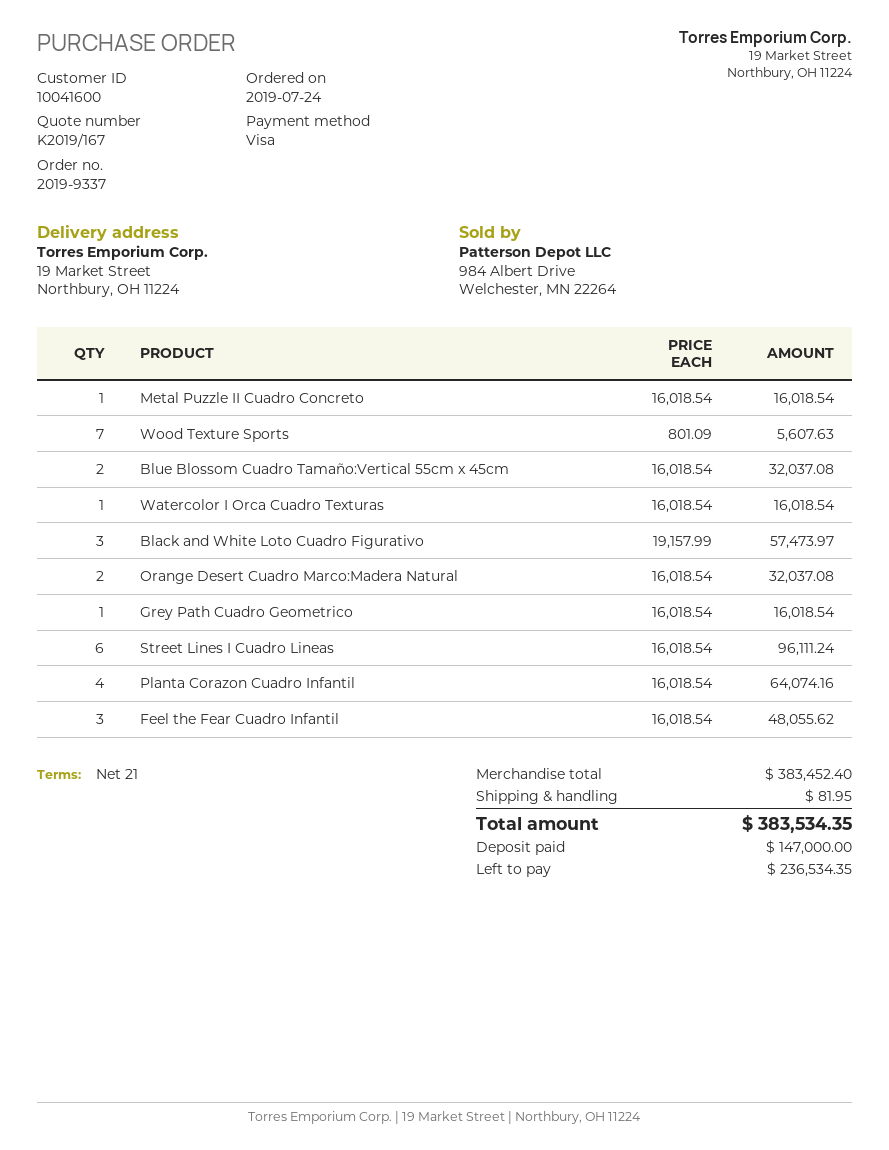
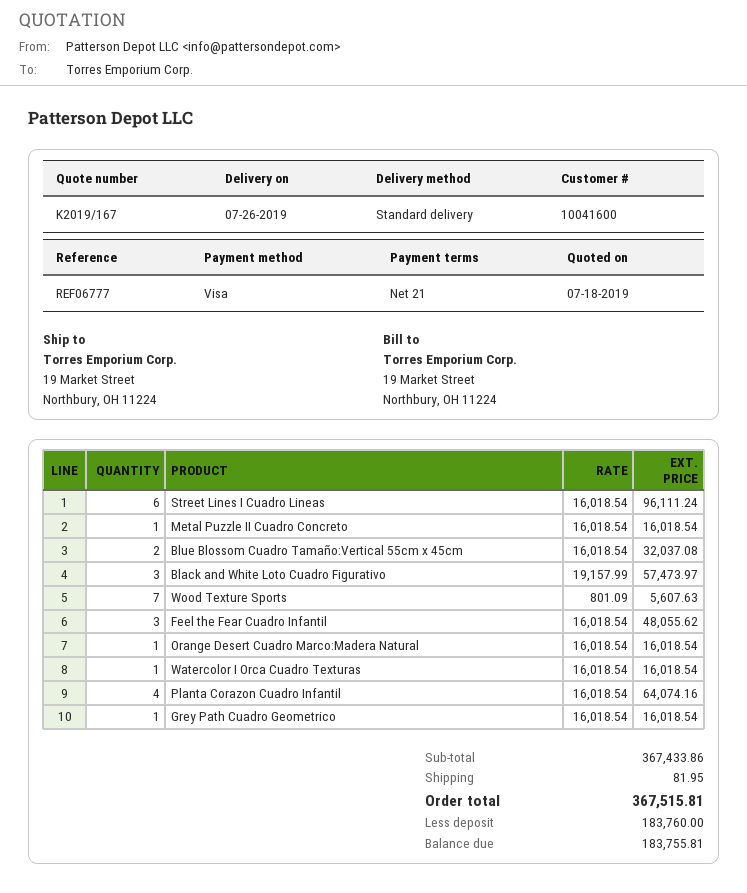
Orange Desert Cuadro Marco:Madera Natural: 2 x 16018.54 = 32037.08 -> 1 x 16018.54 = 16018.54
subtotal: 383452.40 -> 367433.86
total: 383534.35 -> 367515.81
deposit: 147000.00 -> 183760.00
balance: 236534.35 -> 183755.81

